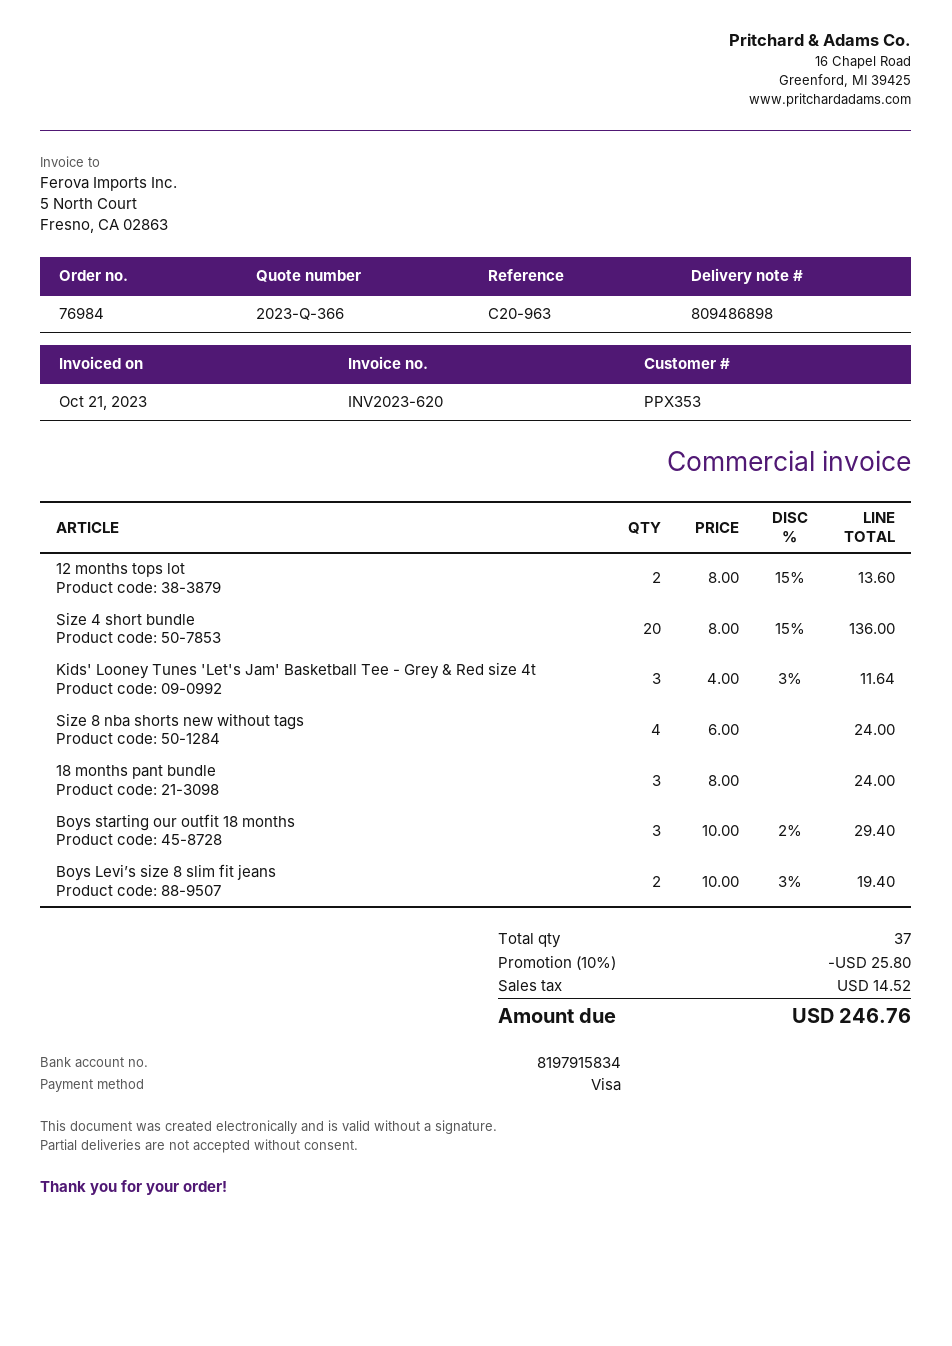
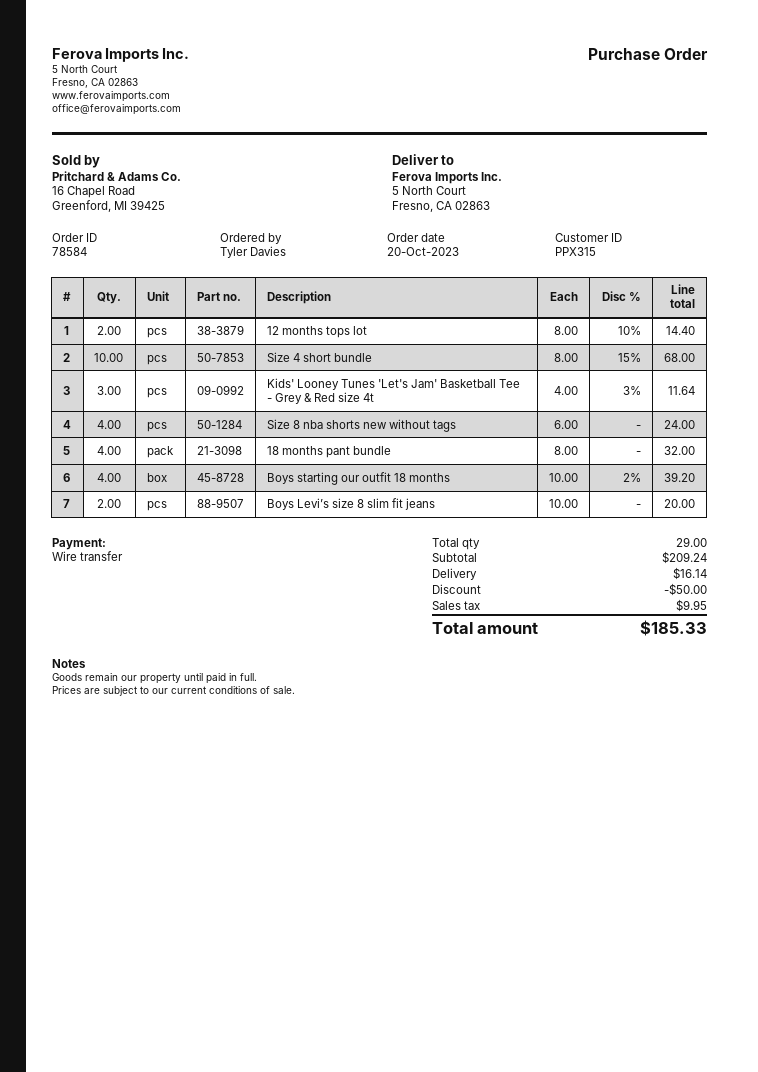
order number: 76984 -> 78584
customer number: PPX353 -> PPX315
payment method: Visa -> bank transfer
12 months tops lot: 2 x 8.00 - 15% = 13.60 -> 2 x 8.00 - 10% = 14.40
Size 4 short bundle: 20 x 8.00 - 15% = 136.00 -> 10 x 8.00 - 15% = 68.00
18 months pant bundle: 3 x 8.00 = 24.00 -> 4 x 8.00 = 32.00
Boys starting our outfit 18 months: 3 x 10.00 - 2% = 29.40 -> 4 x 10.00 - 2% = 39.20
Boys Levi’s size 8 slim fit jeans: 2 x 10.00 - 3% = 19.40 -> 2 x 10.00 = 20.00
total quantity: 37 -> 29
discount: 25.80 -> 50.00
shipping: none -> 16.14
tax: 14.52 -> 9.95
total: 246.76 -> 185.33

